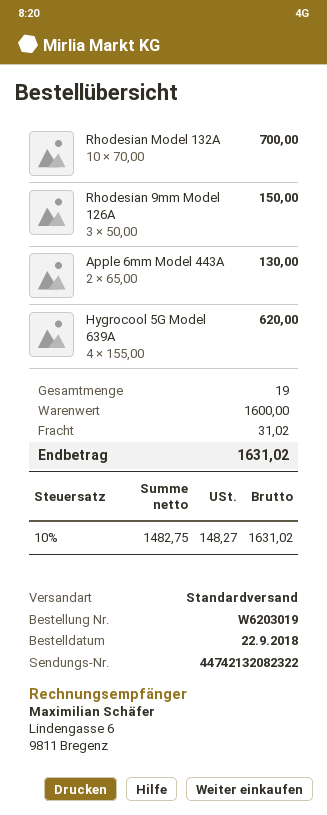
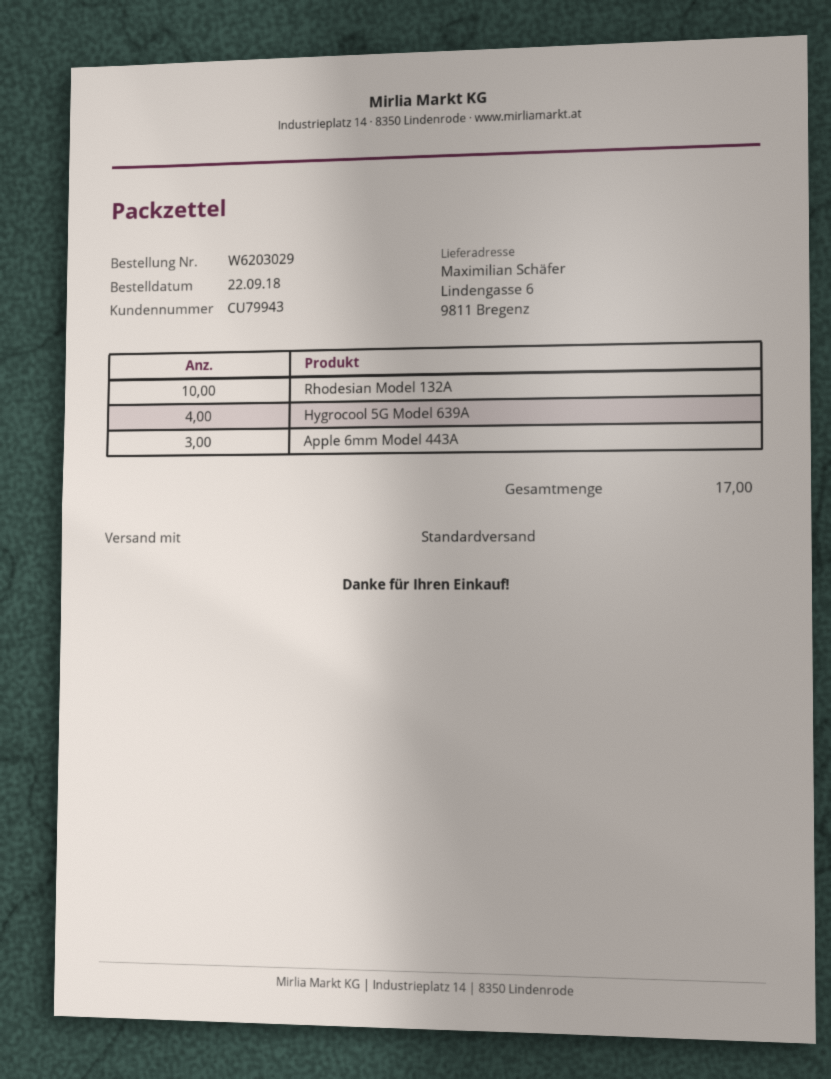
order number: W6203019 -> W6203029
Rhodesian 9mm Model 126A: 3 -> none
Apple 6mm Model 443A: 2 -> 3
total quantity: 19 -> 17

